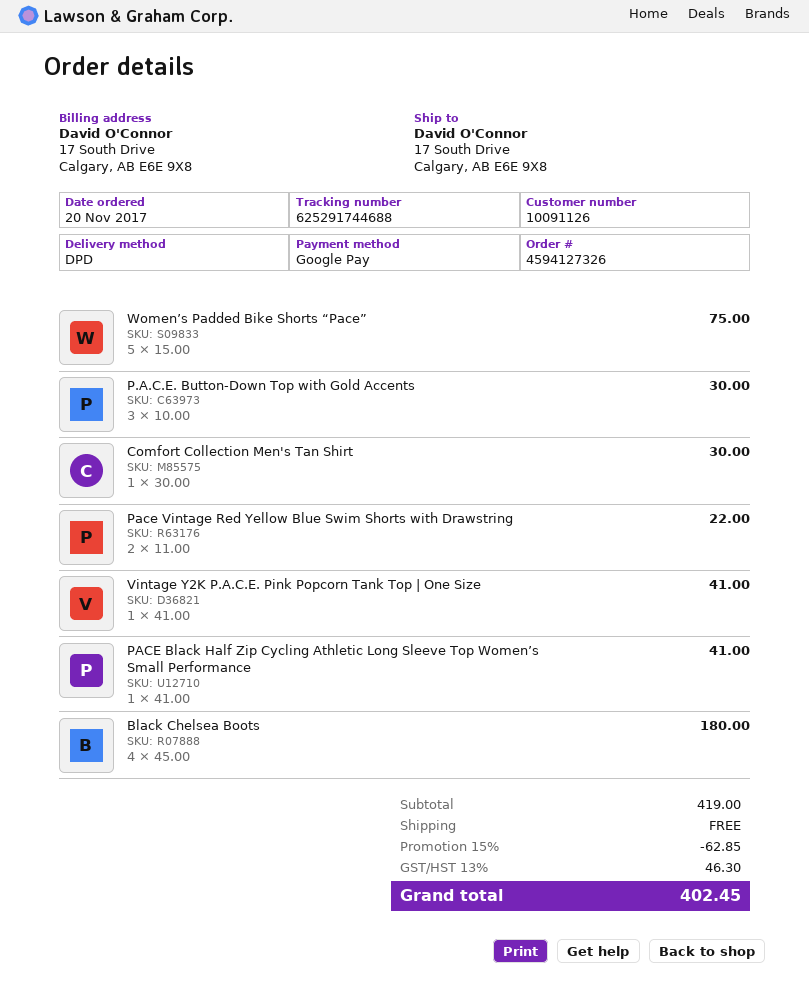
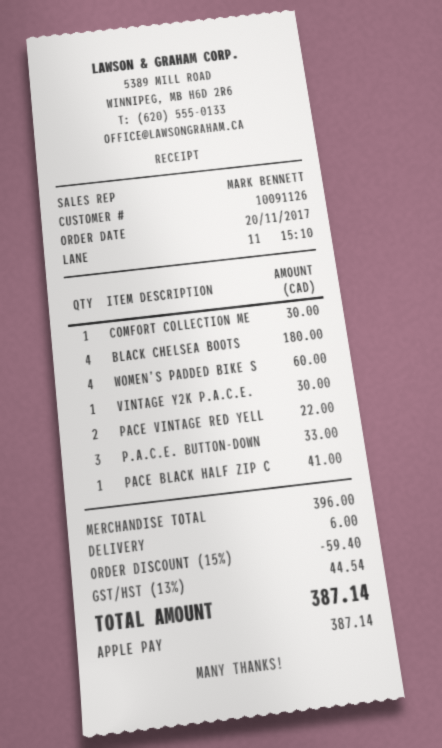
payment method: Google Pay -> Apple Pay
Women’s Padded Bike Shorts “Pace”: 5 for 75.00 -> 4 for 60.00
P.A.C.E. Button-Down Top with Gold Accents: 3 for 30.00 -> 3 for 33.00
Vintage Y2K P.A.C.E. Pink Popcorn Tank Top | One Size: 1 for 41.00 -> 1 for 30.00
subtotal: 419.00 -> 396.00
discount: 15% = 62.85 -> 15% = 59.40
shipping: 0.00 -> 6.00
tax: 13% = 46.30 -> 13% = 44.54
total: 402.45 -> 387.14

